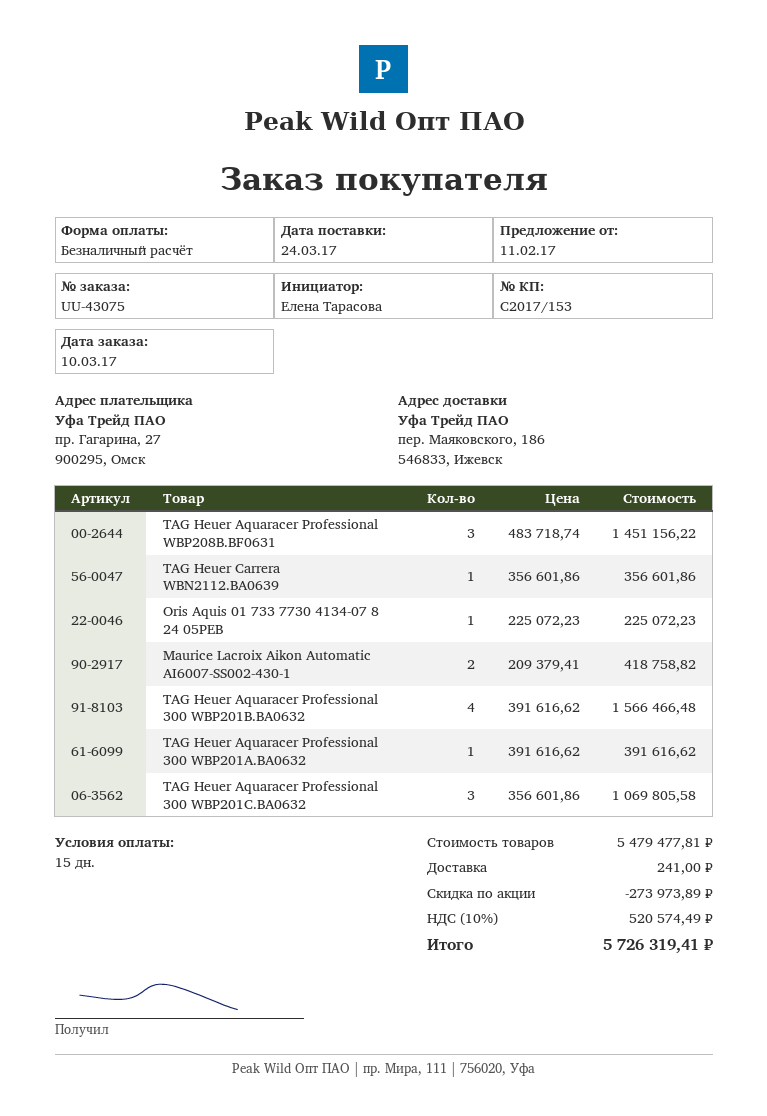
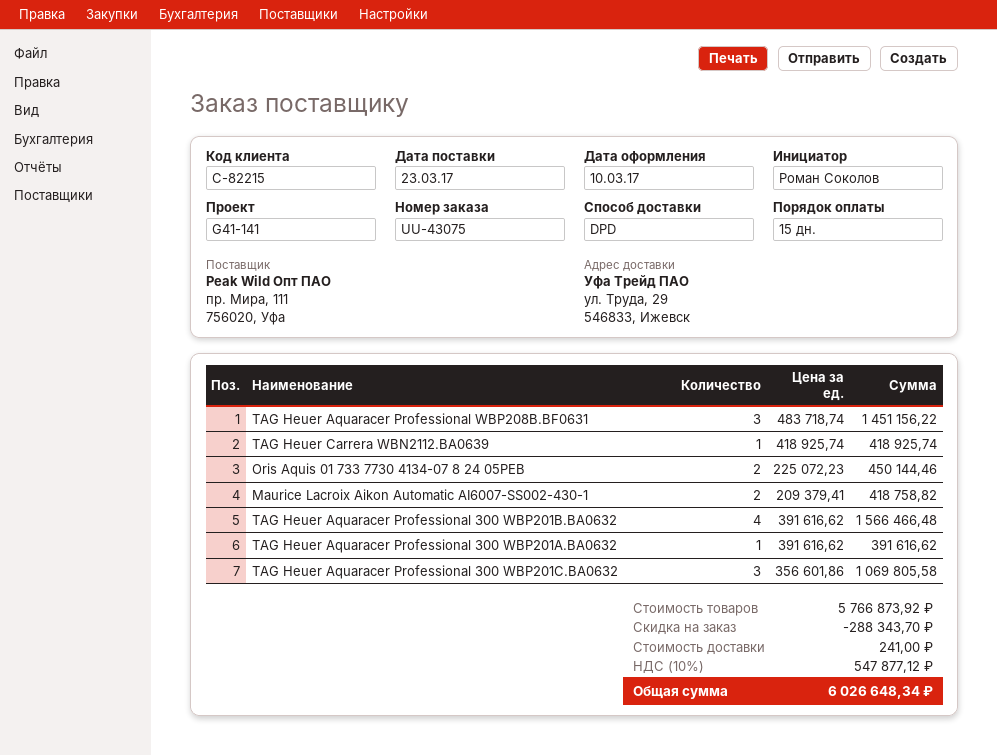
delivery date: 2017-03-24 -> 2017-03-23
ordered by: Елена Тарасова -> Роман Соколов
ship to: пер. Маяковского, 186, 546833, Ижевск -> ул. Труда, 29, 546833, Ижевск
TAG Heuer Carrera WBN2112.BA0639: 1 x 356601.86 = 356601.86 -> 1 x 418925.74 = 418925.74
Oris Aquis 01 733 7730 4134-07 8 24 05PEB: 1 x 225072.23 = 225072.23 -> 2 x 225072.23 = 450144.46
subtotal: 5479477.81 -> 5766873.92
discount: 273973.89 -> 288343.70
tax: 10% = 520574.49 -> 10% = 547877.12
total: 5726319.41 -> 6026648.34

